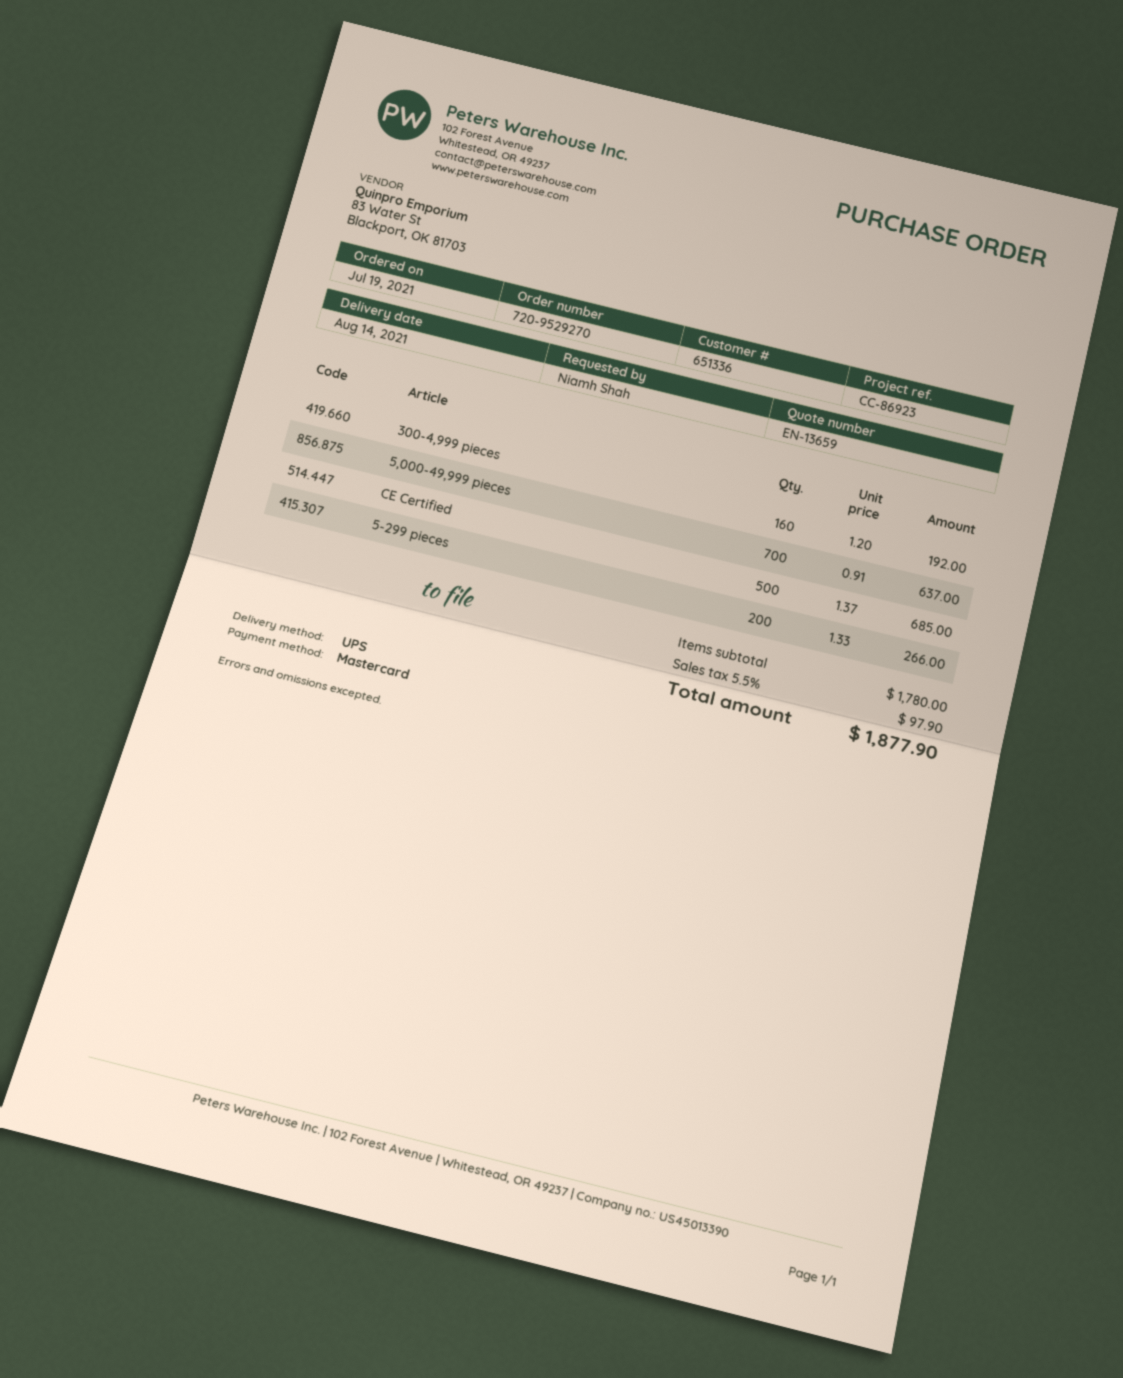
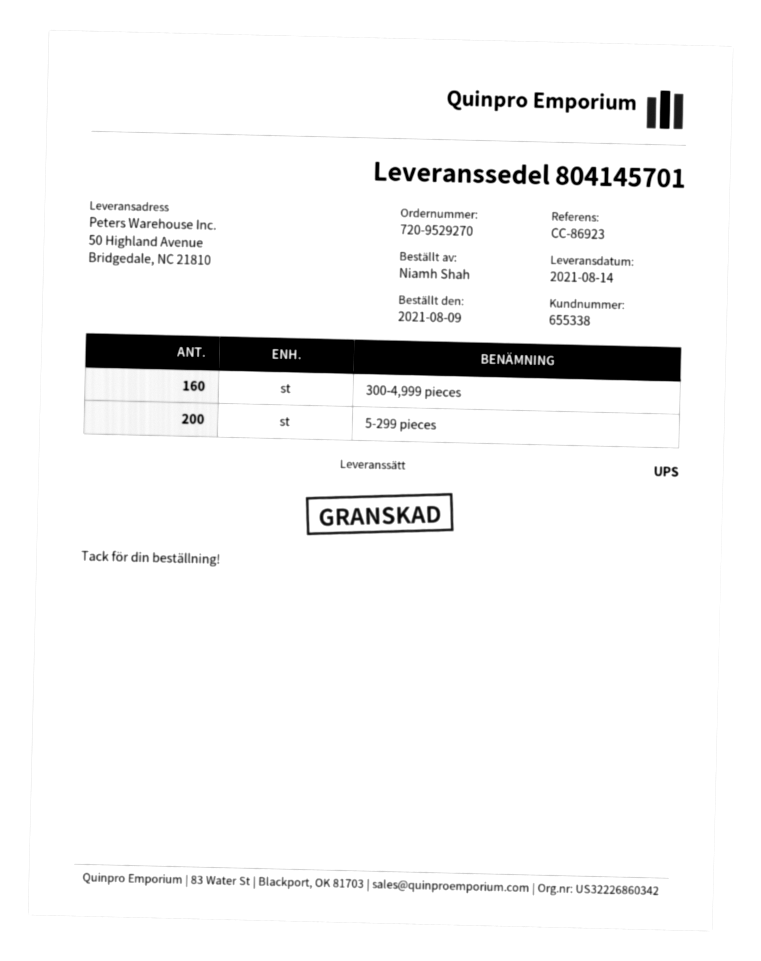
order date: 2021-07-19 -> 2021-08-09
customer number: 651336 -> 655338
5,000-49,999 pieces: 700 -> none
CE Certified: 500 -> none

